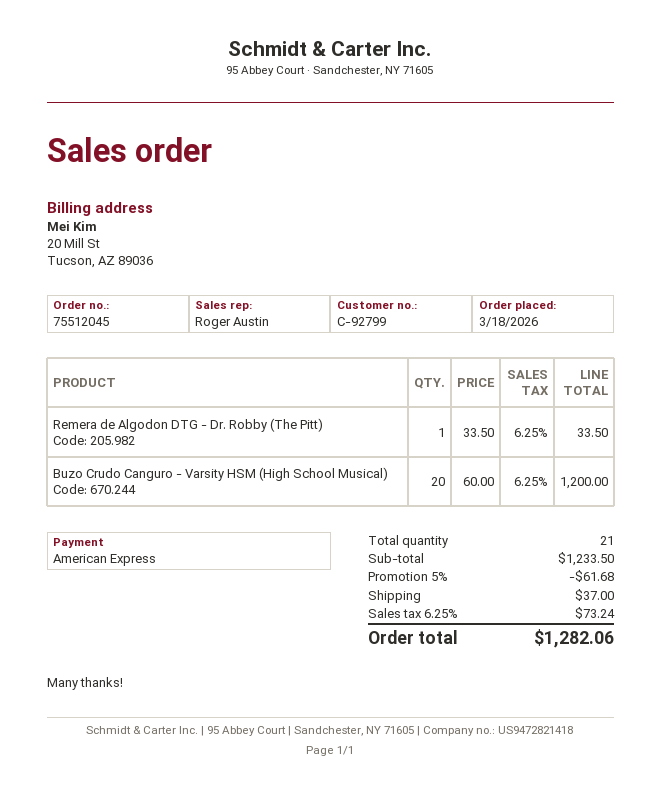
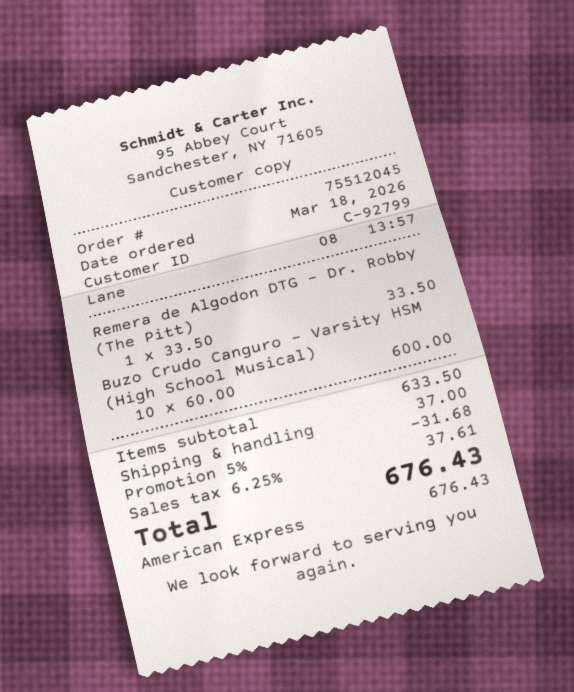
Buzo Crudo Canguro - Varsity HSM (High School Musical): 20 x 60.00 = 1200.00 -> 10 x 60.00 = 600.00
subtotal: 1233.50 -> 633.50
discount: 5% = 61.68 -> 5% = 31.68
tax: 6.25% = 73.24 -> 6.25% = 37.61
total: 1282.06 -> 676.43

